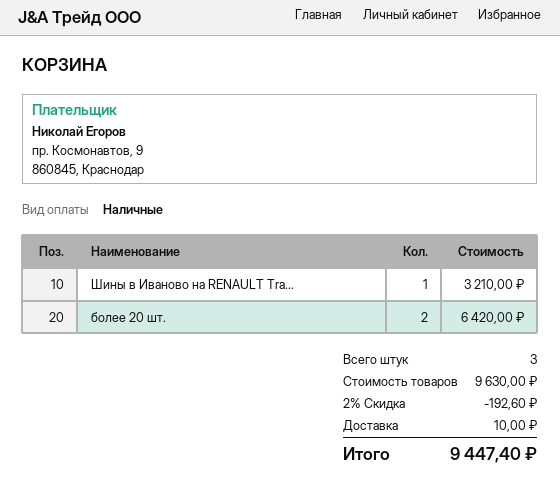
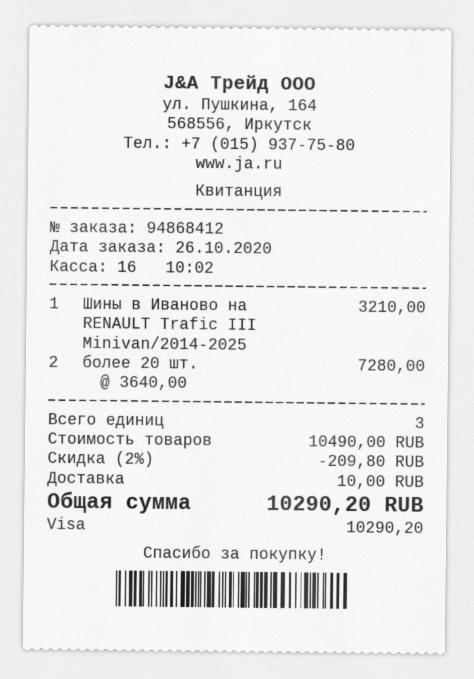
payment method: cash -> Visa
более 20 шт.: 2 for 6420.00 -> 2 for 7280.00
subtotal: 9630.00 -> 10490.00
discount: 2% = 192.60 -> 2% = 209.80
total: 9447.40 -> 10290.20

